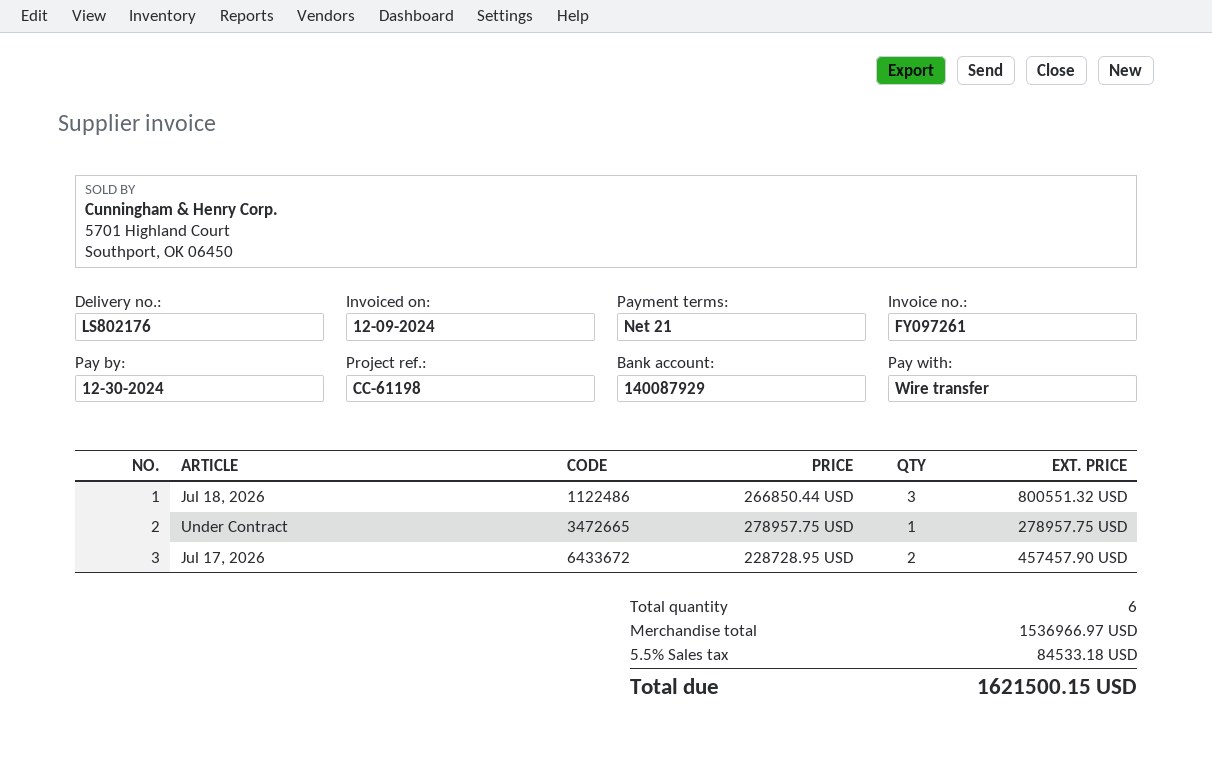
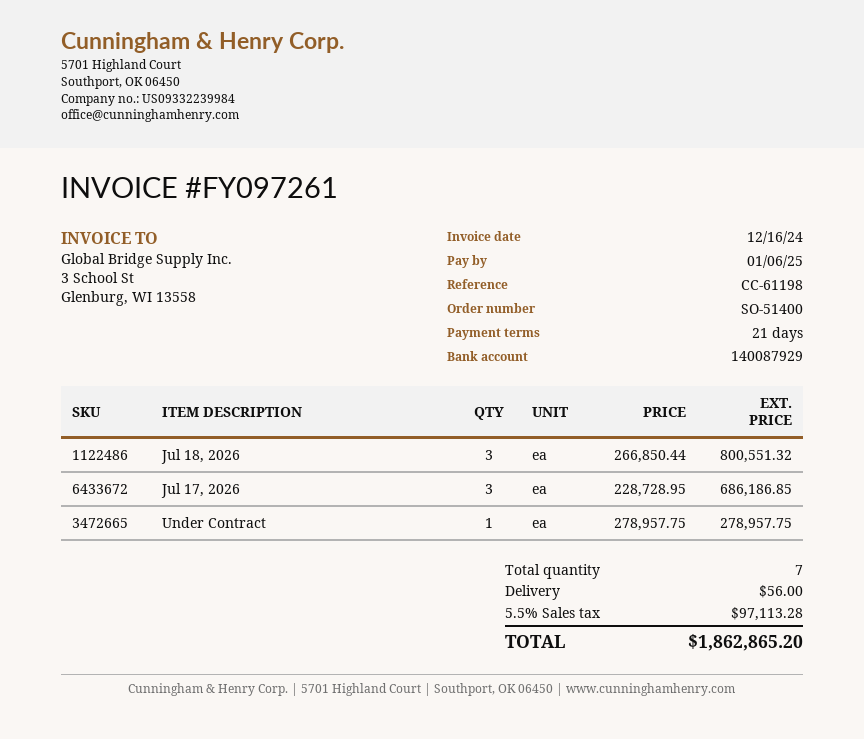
invoice date: 2024-12-09 -> 2024-12-16
due date: 2024-12-30 -> 2025-01-06
Jul 17, 2026: 2 x 228728.95 = 457457.90 -> 3 x 228728.95 = 686186.85
total quantity: 6 -> 7
shipping: none -> 56.00
tax: 5.5% = 84533.18 -> 5.5% = 97113.28
total: 1621500.15 -> 1862865.20

